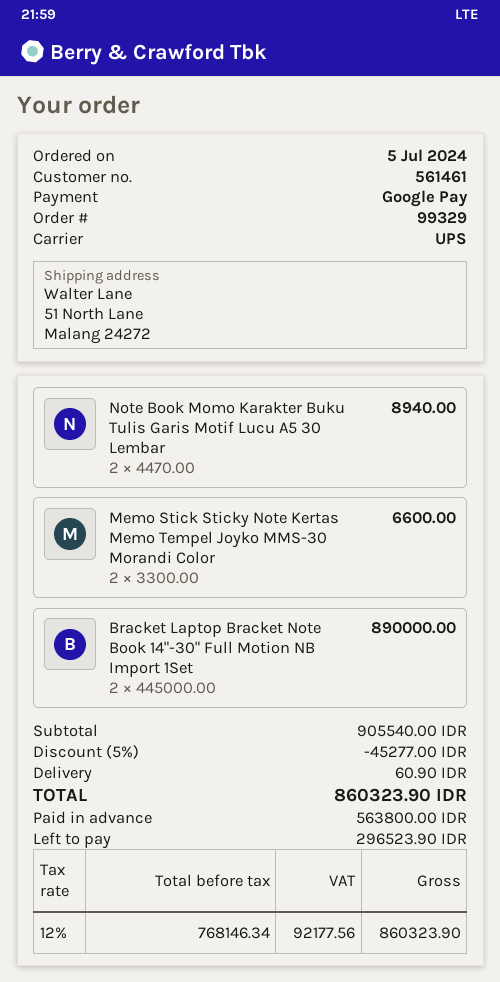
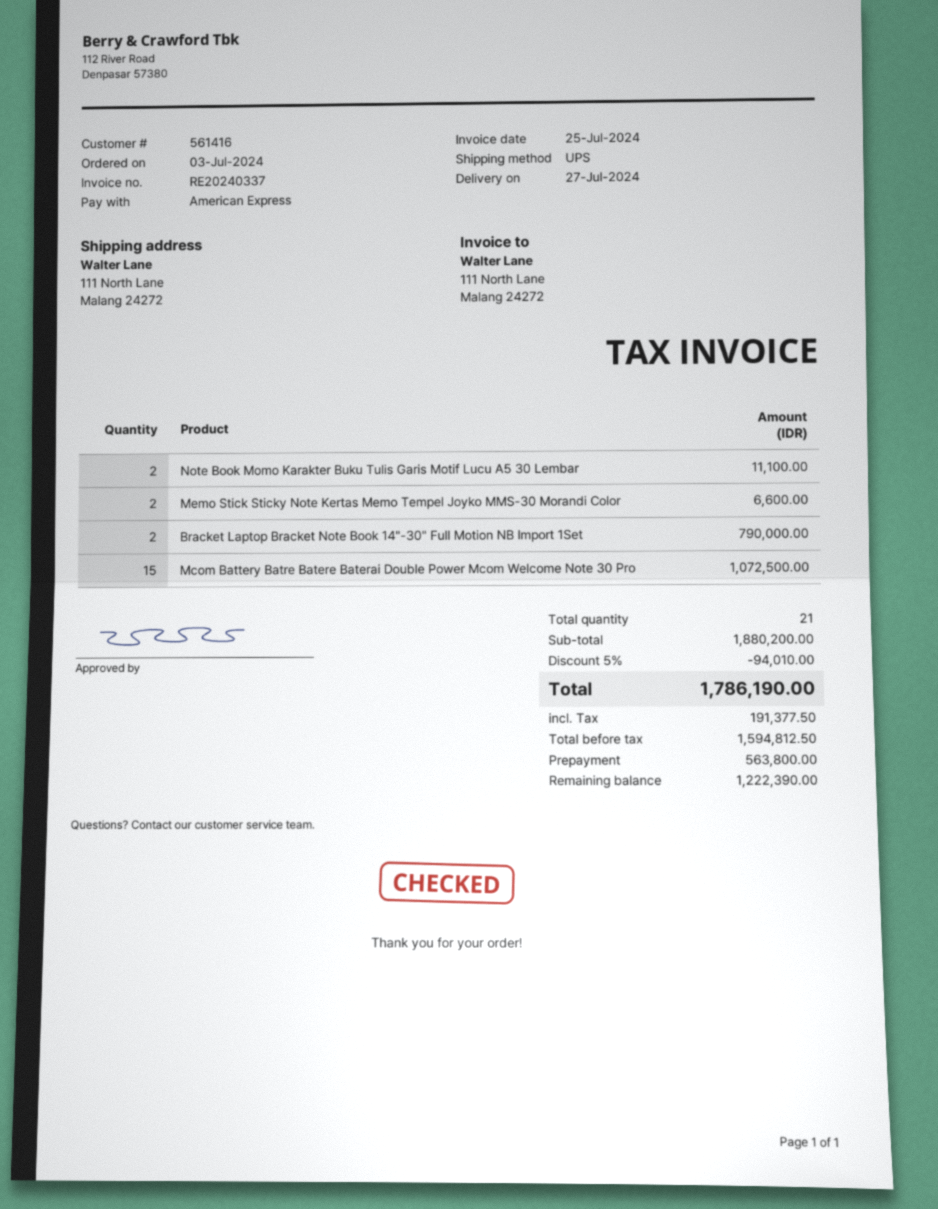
order date: 2024-07-05 -> 2024-07-03
customer number: 561461 -> 561416
payment method: Google Pay -> American Express
ship to: 51 North Lane, Malang 24272 -> 111 North Lane, Malang 24272
Note Book Momo Karakter Buku Tulis Garis Motif Lucu A5 30 Lembar: 2 for 8940.00 -> 2 for 11100.00
Bracket Laptop Bracket Note Book 14"-30" Full Motion NB Import 1Set: 2 for 890000.00 -> 2 for 790000.00
Mcom Battery Batre Batere Baterai Double Power Mcom Welcome Note 30 Pro: none -> 15 for 1072500.00
subtotal: 905540.00 -> 1880200.00
discount: 5% = 45277.00 -> 5% = 94010.00
shipping: 60.90 -> none
net: 768146.34 -> 1594812.50
tax: 92177.56 -> 191377.50
total: 860323.90 -> 1786190.00
balance: 296523.90 -> 1222390.00

